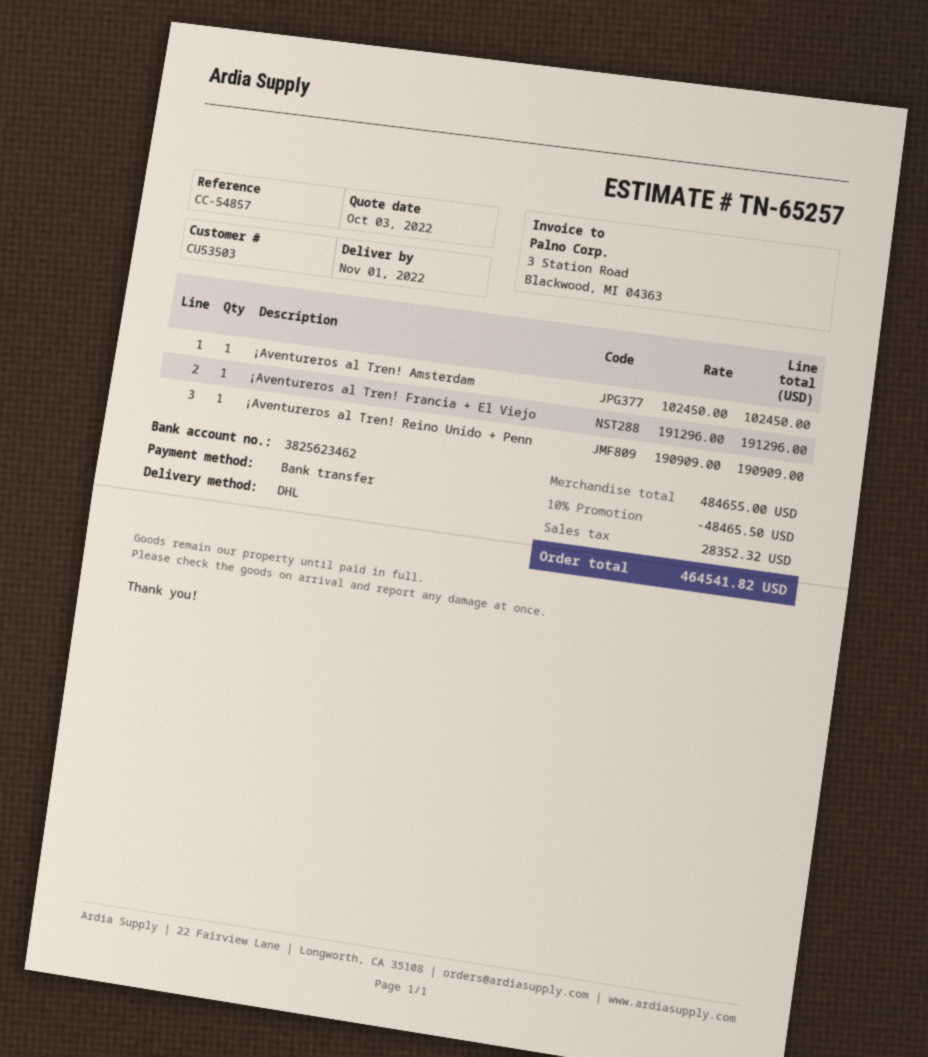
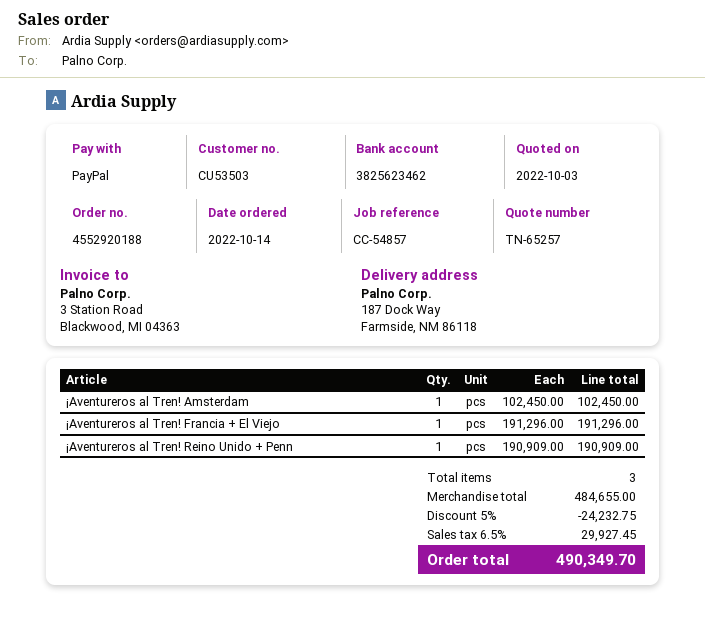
payment method: bank transfer -> PayPal
discount: 10% = 48465.50 -> 5% = 24232.75
tax: 28352.32 -> 29927.45
total: 464541.82 -> 490349.70

